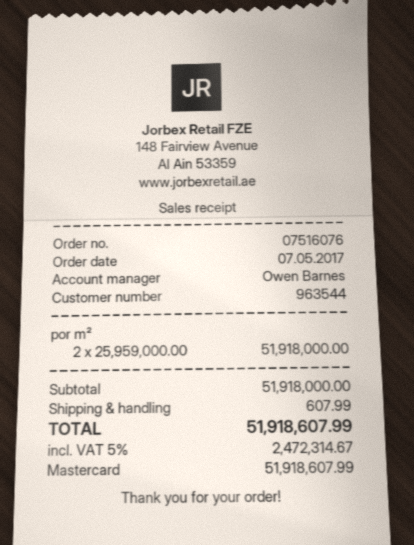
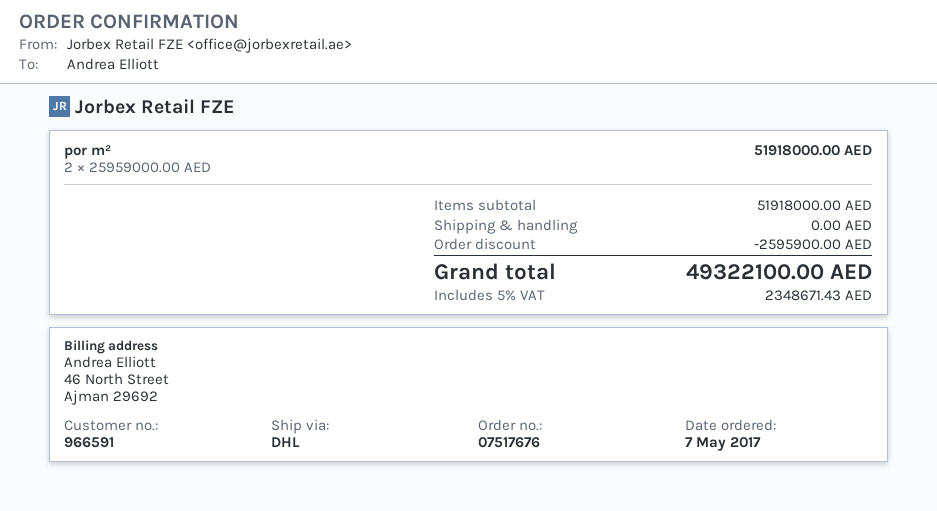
order number: 07516076 -> 07517676
customer number: 963544 -> 966591
discount: none -> 2595900.00
shipping: 607.99 -> 0.00
tax: 5% = 2472314.67 -> 5% = 2348671.43
total: 51918607.99 -> 49322100.00

